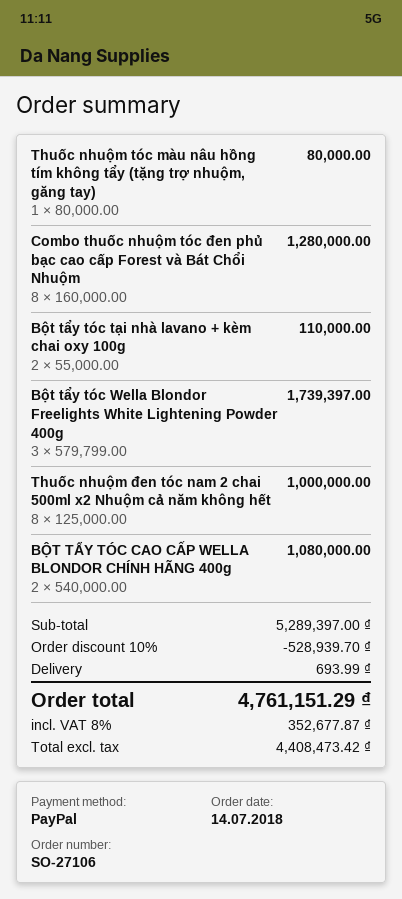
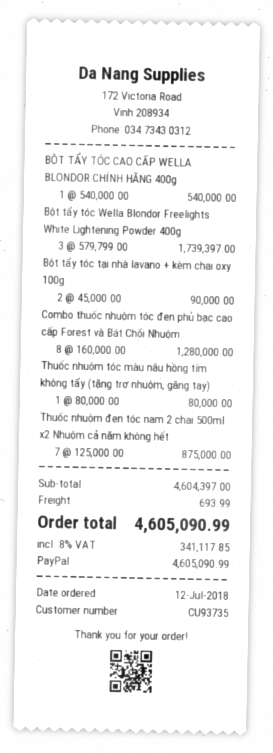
order date: 2018-07-14 -> 2018-07-12
Bột tẩy tóc tại nhà lavano + kèm chai oxy 100g: 2 x 55000.00 = 110000.00 -> 2 x 45000.00 = 90000.00
Thuốc nhuộm đen tóc nam 2 chai 500ml x2 Nhuộm cả năm không hết: 8 x 125000.00 = 1000000.00 -> 7 x 125000.00 = 875000.00
BỘT TẨY TÓC CAO CẤP WELLA BLONDOR CHÍNH HÃNG 400g: 2 x 540000.00 = 1080000.00 -> 1 x 540000.00 = 540000.00
subtotal: 5289397.00 -> 4604397.00
discount: 10% = 528939.70 -> none
tax: 8% = 352677.87 -> 8% = 341117.85
total: 4761151.29 -> 4605090.99

